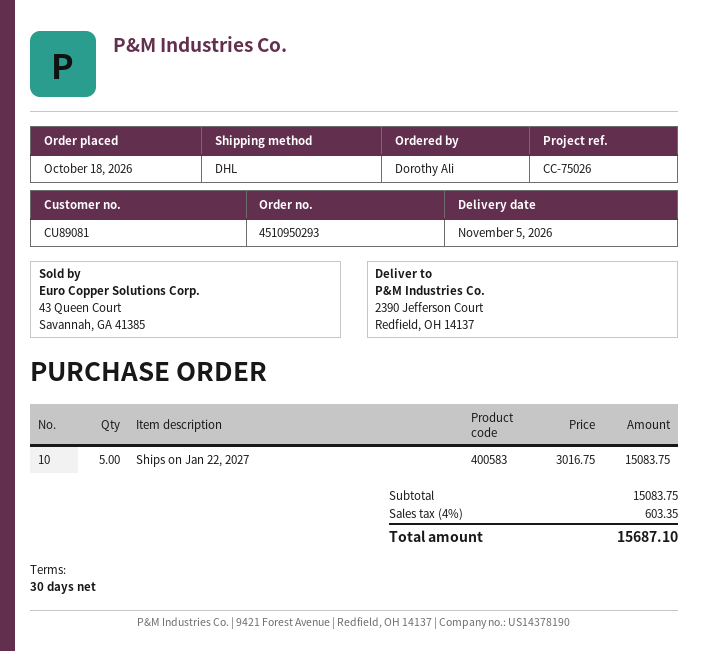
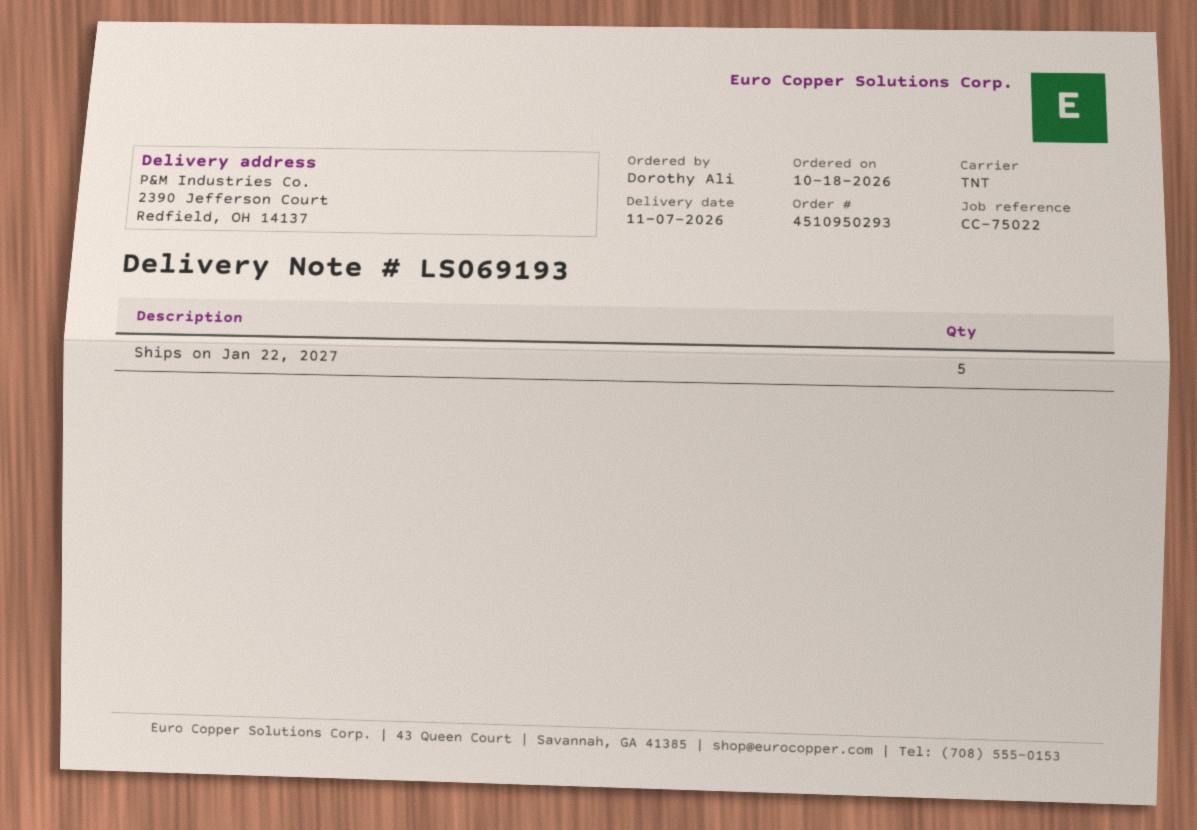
delivery date: 2026-11-05 -> 2026-11-07
reference: CC-75026 -> CC-75022
shipping method: DHL -> TNT

